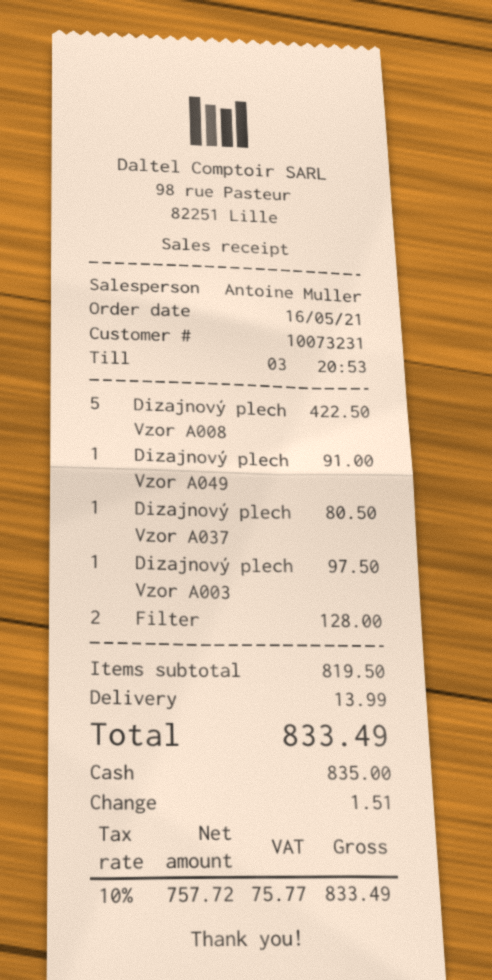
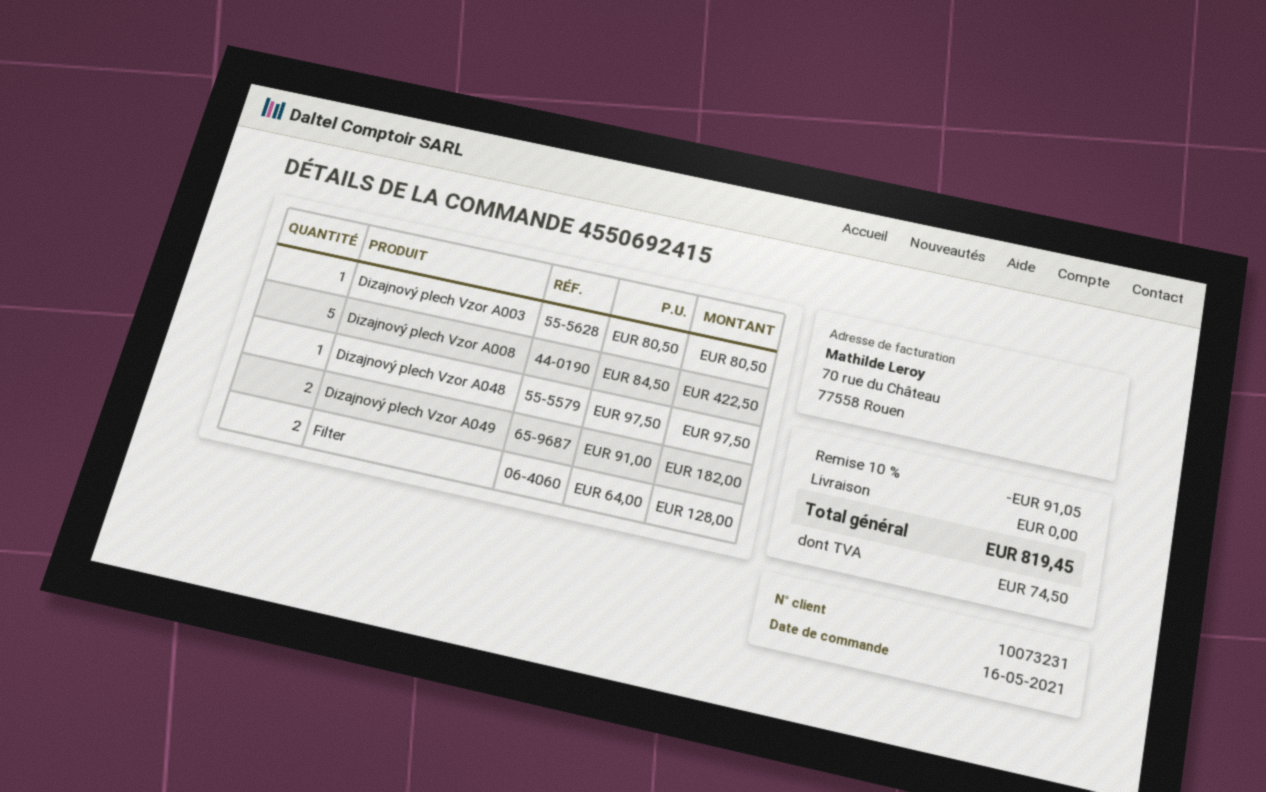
Dizajnový plech Vzor A049: 1 for 91.00 -> 2 for 182.00
Dizajnový plech Vzor A037: 1 for 80.50 -> none
Dizajnový plech Vzor A003: 1 for 97.50 -> 1 for 80.50
Dizajnový plech Vzor A048: none -> 1 for 97.50
discount: none -> 10% = 91.05
shipping: 13.99 -> 0.00
tax: 75.77 -> 74.50
total: 833.49 -> 819.45

